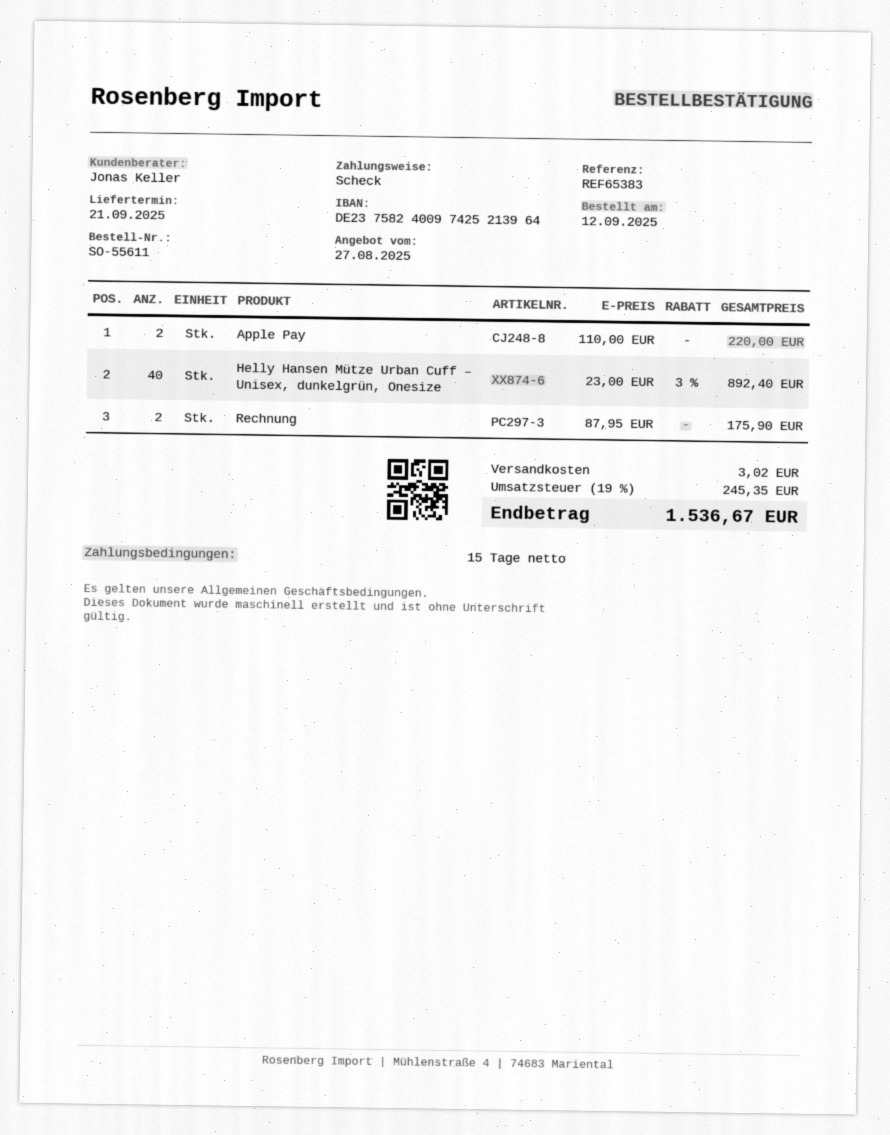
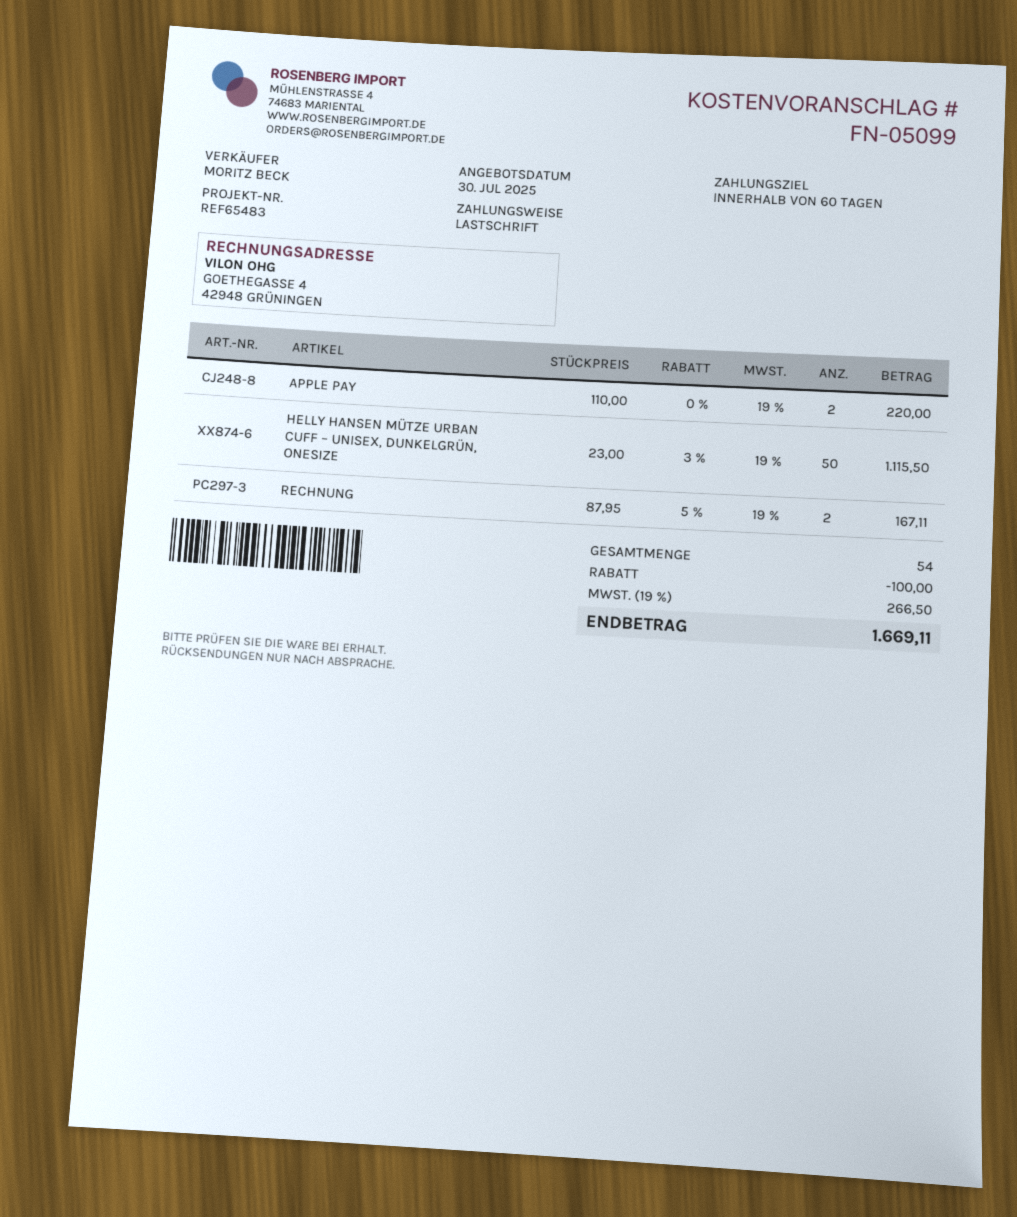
quote date: 2025-08-27 -> 2025-07-30
payment terms: 15 days -> 60 days
reference: REF65383 -> REF65483
sales rep: Jonas Keller -> MORITZ BECK
payment method: cheque -> direct debit
Helly Hansen Mütze Urban Cuff – Unisex, dunkelgrün, Onesize: 40 x 23.00 - 3% = 892.40 -> 50 x 23.00 - 3% = 1115.50
Rechnung: 2 x 87.95 = 175.90 -> 2 x 87.95 - 5% = 167.11
discount: none -> 100.00
shipping: 3.02 -> none
tax: 19% = 245.35 -> 19% = 266.50
total: 1536.67 -> 1669.11

